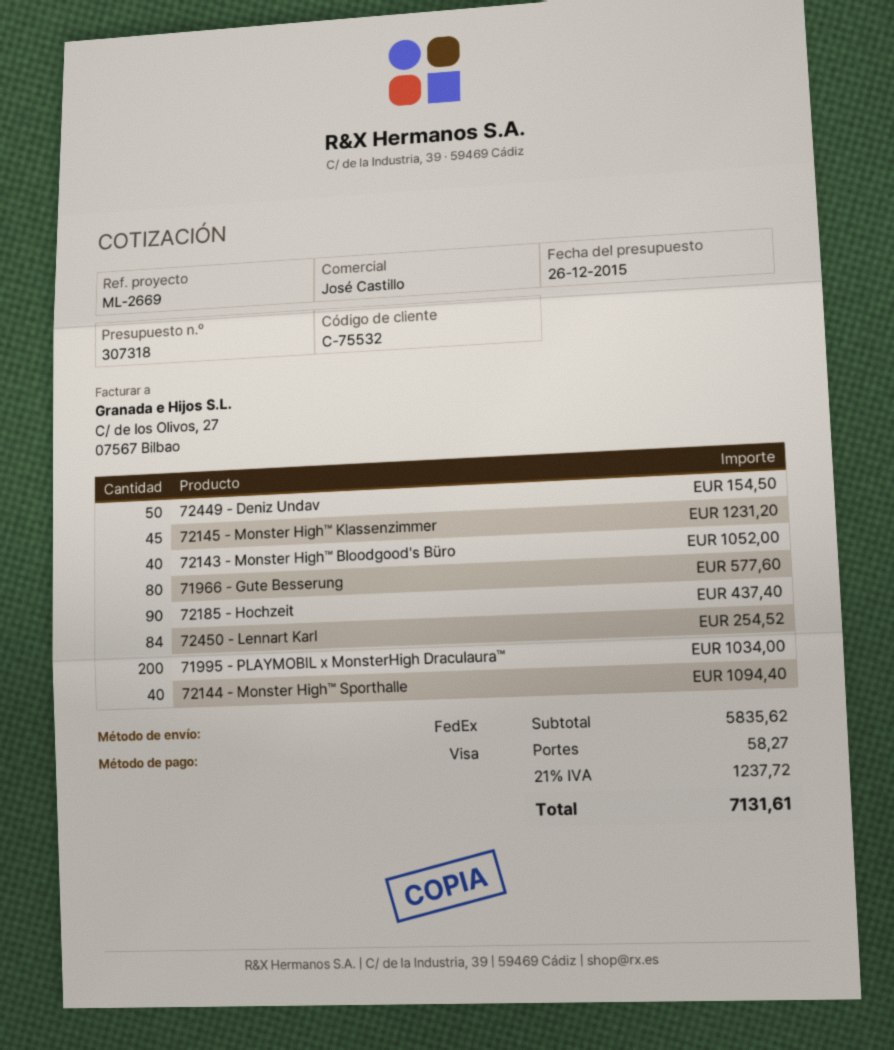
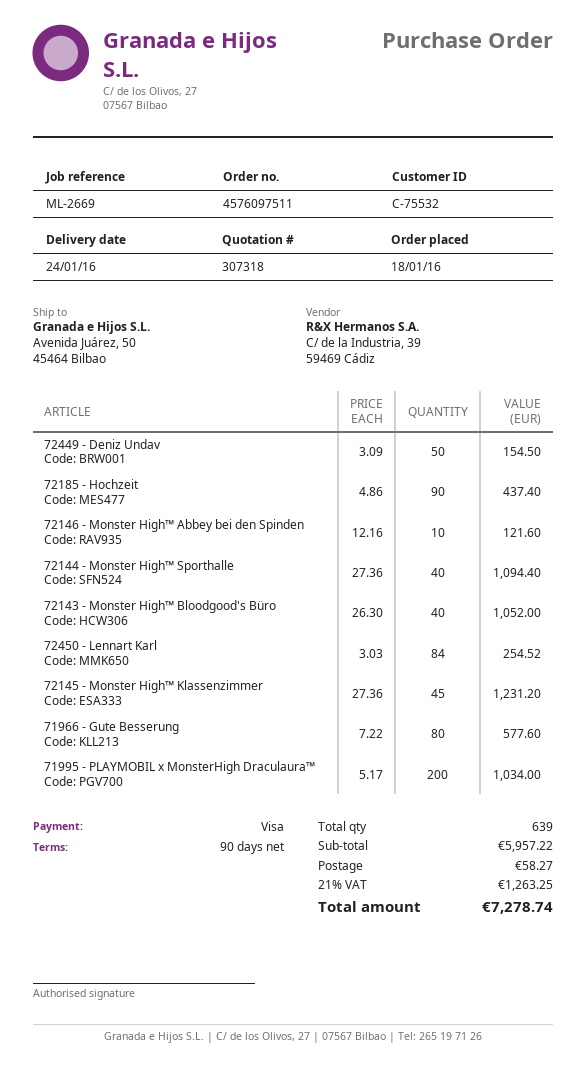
72146 - Monster High™ Abbey bei den Spinden: none -> 10 for 121.60
subtotal: 5835.62 -> 5957.22
tax: 21% = 1237.72 -> 21% = 1263.25
total: 7131.61 -> 7278.74

